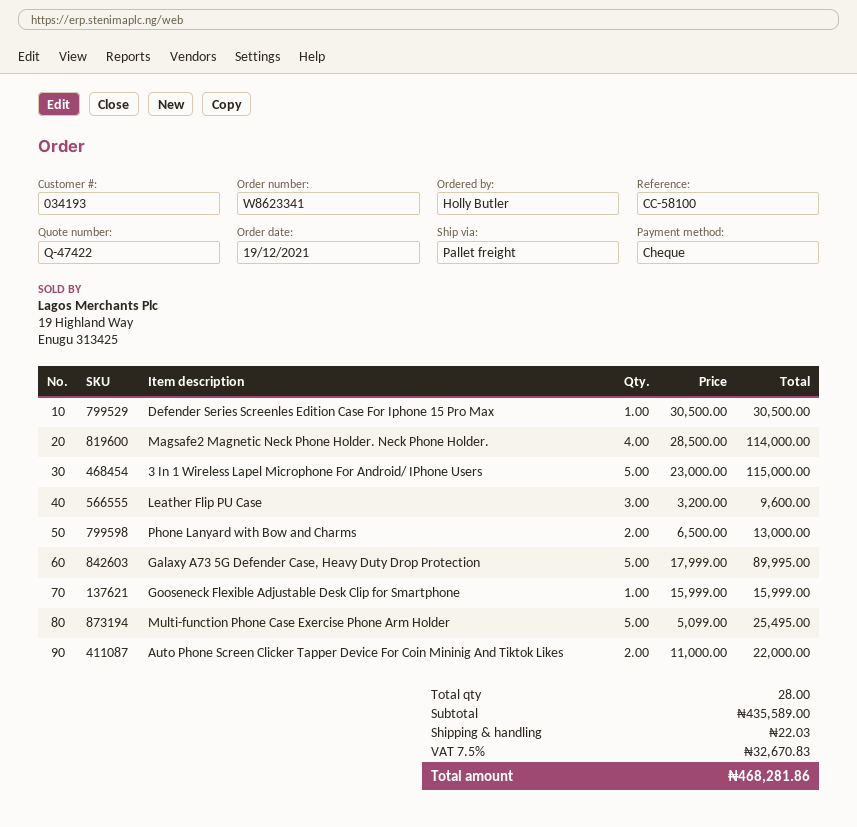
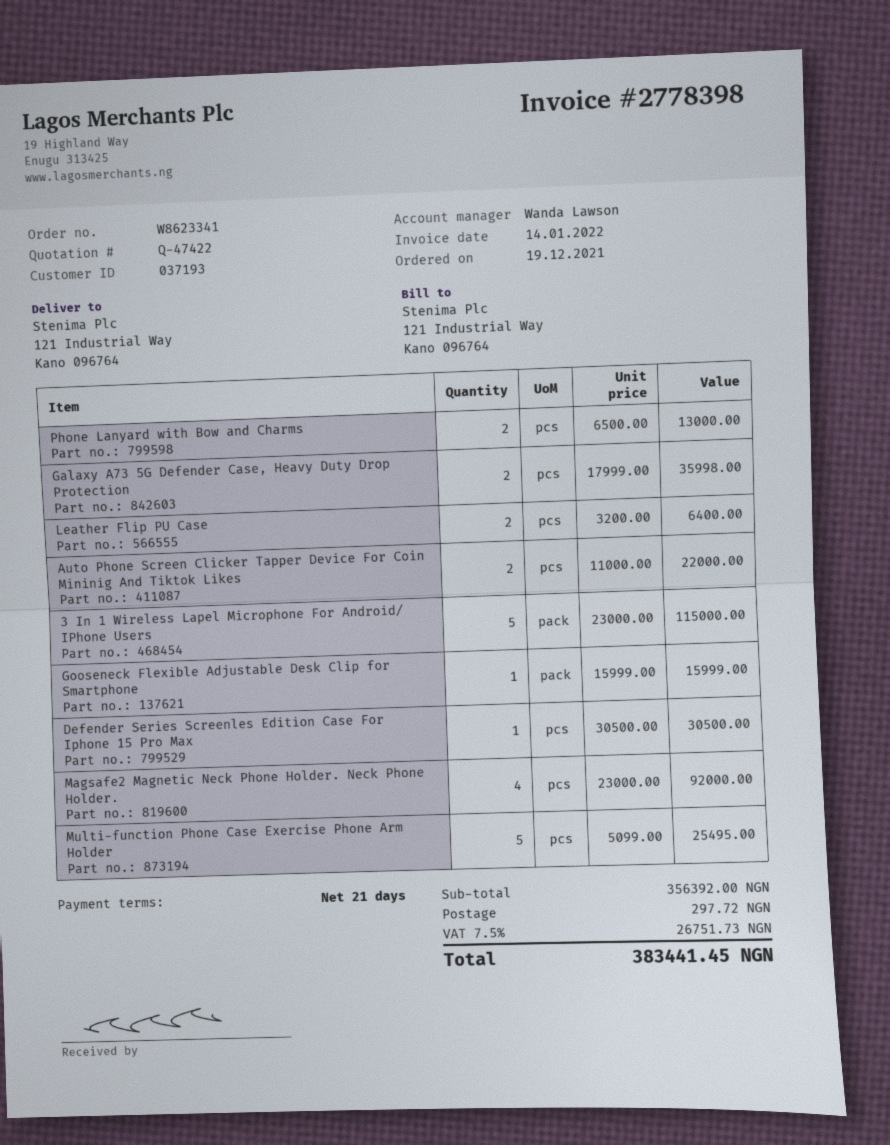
customer number: 034193 -> 037193
Magsafe2 Magnetic Neck Phone Holder. Neck Phone Holder.: 4 x 28500.00 = 114000.00 -> 4 x 23000.00 = 92000.00
Leather Flip PU Case: 3 x 3200.00 = 9600.00 -> 2 x 3200.00 = 6400.00
Galaxy A73 5G Defender Case, Heavy Duty Drop Protection: 5 x 17999.00 = 89995.00 -> 2 x 17999.00 = 35998.00
subtotal: 435589.00 -> 356392.00
shipping: 22.03 -> 297.72
tax: 7.5% = 32670.83 -> 7.5% = 26751.73
total: 468281.86 -> 383441.45

